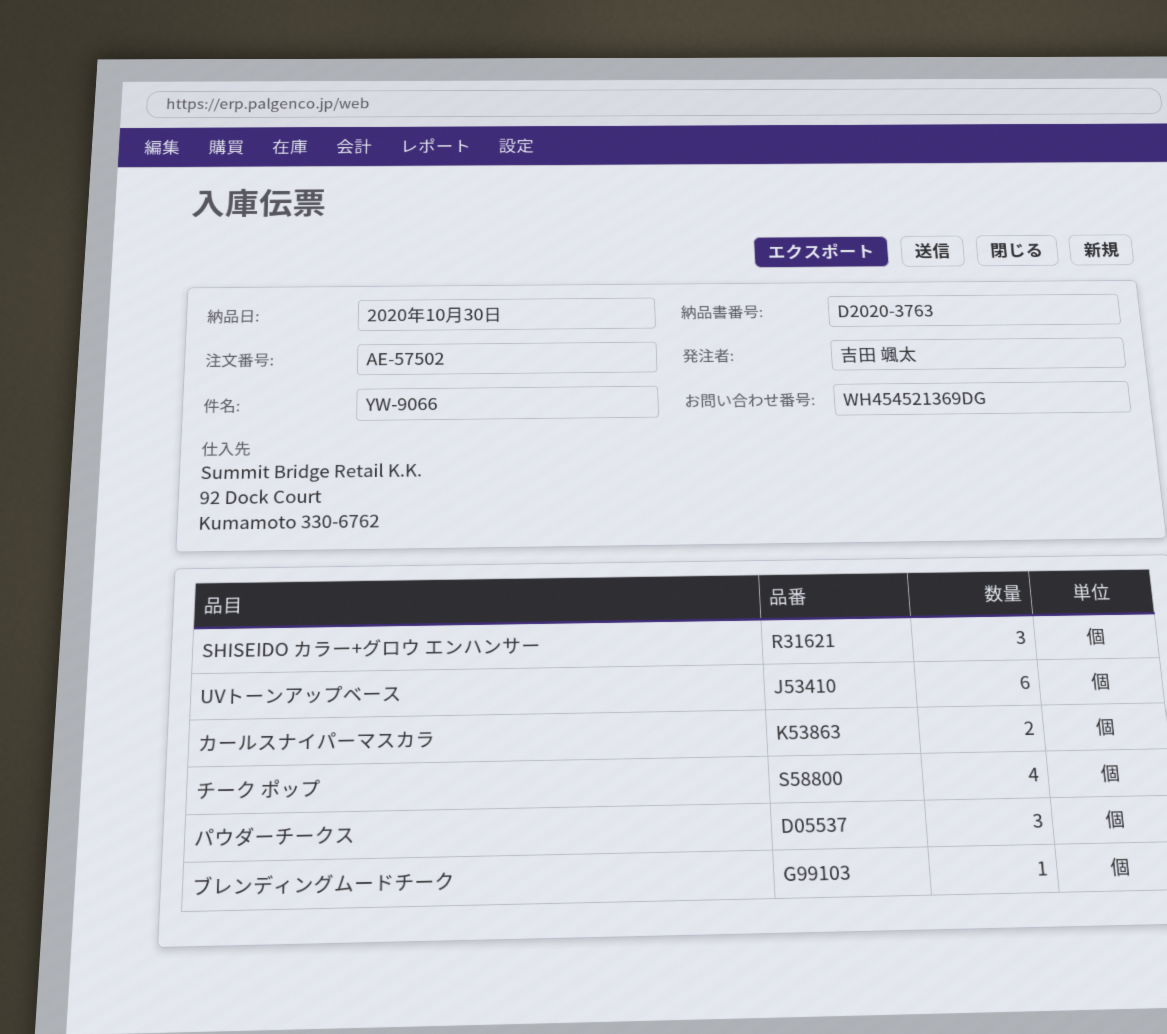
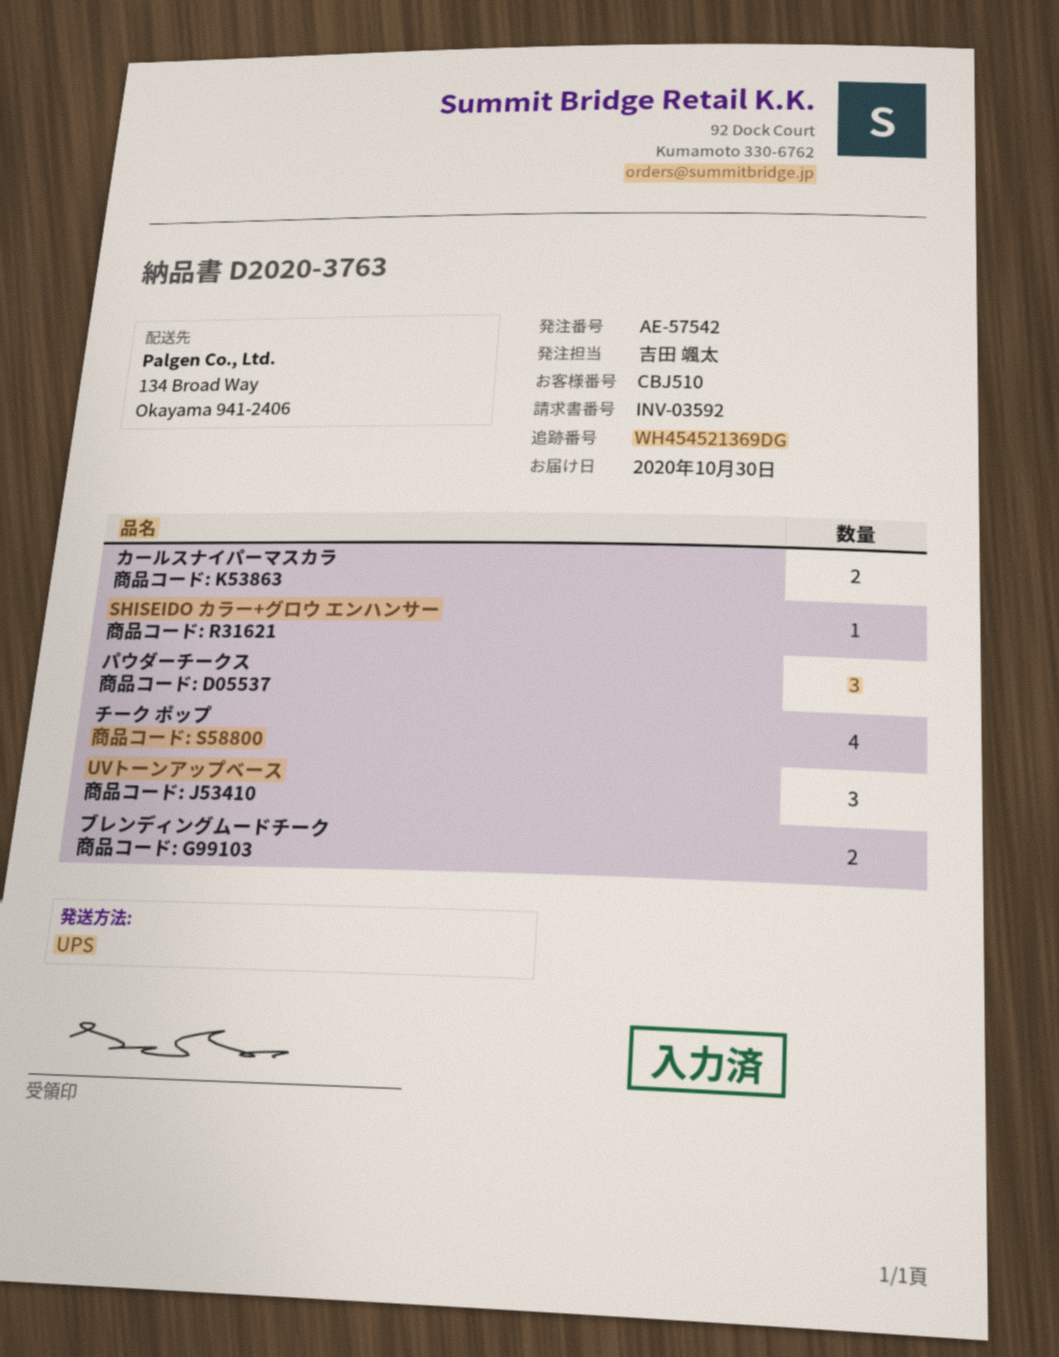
order number: AE-57502 -> AE-57542
SHISEIDO カラー+グロウ エンハンサー: 3 -> 1
UVトーンアップベース: 6 -> 3
ブレンディングムードチーク: 1 -> 2

